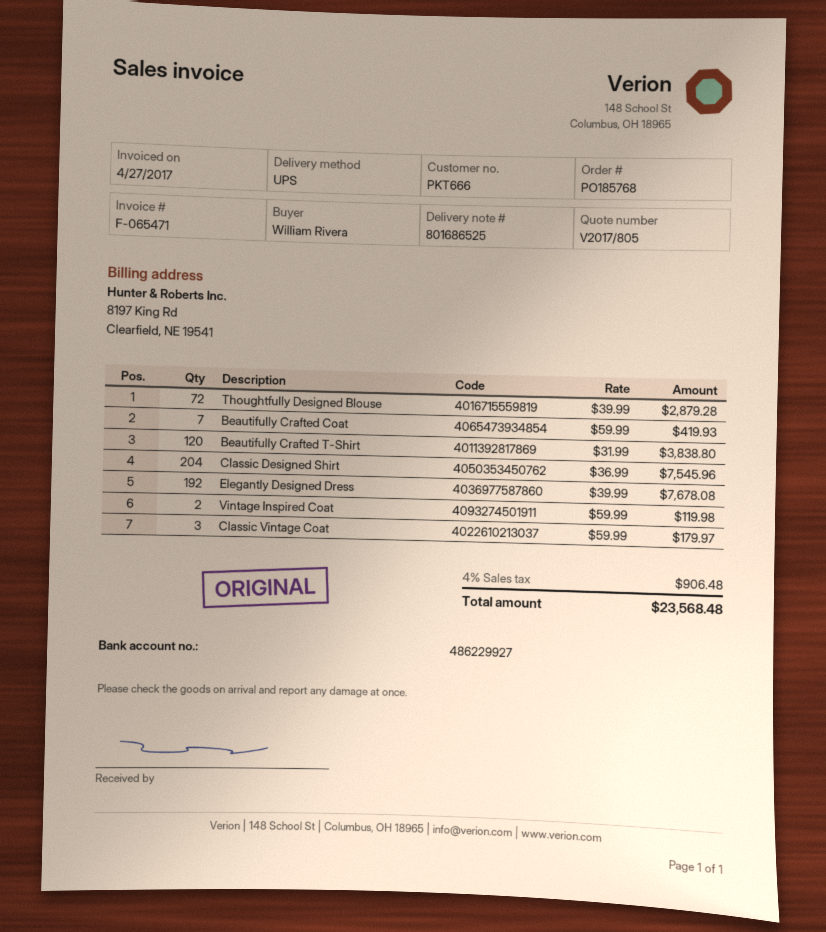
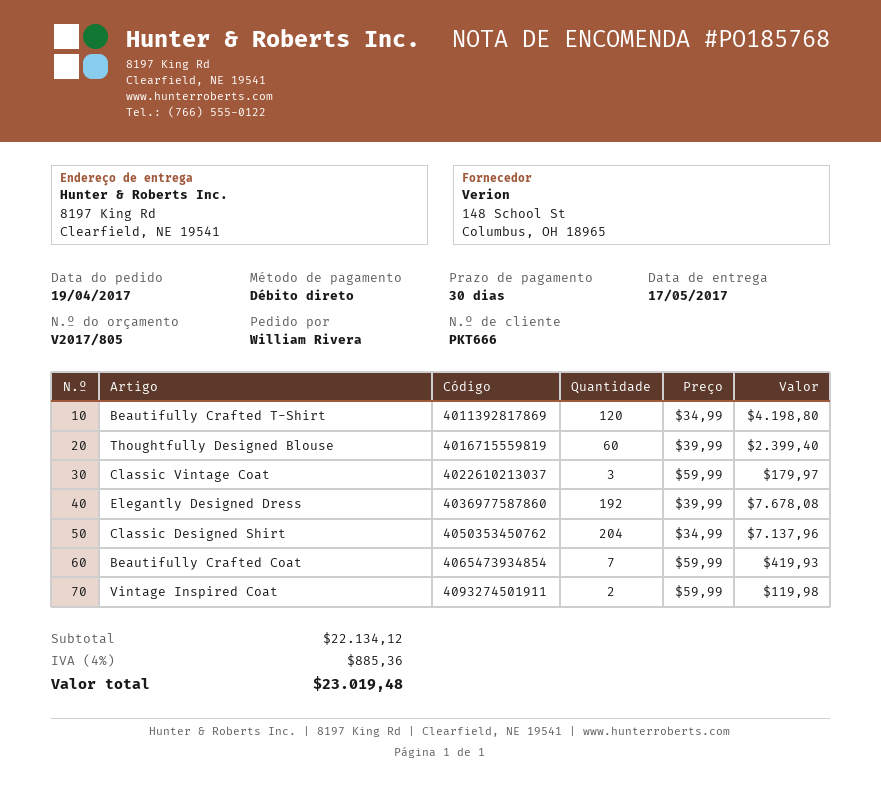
Thoughtfully Designed Blouse: 72 x 39.99 = 2879.28 -> 60 x 39.99 = 2399.40
Beautifully Crafted T-Shirt: 120 x 31.99 = 3838.80 -> 120 x 34.99 = 4198.80
Classic Designed Shirt: 204 x 36.99 = 7545.96 -> 204 x 34.99 = 7137.96
tax: 4% = 906.48 -> 4% = 885.36
total: 23568.48 -> 23019.48

